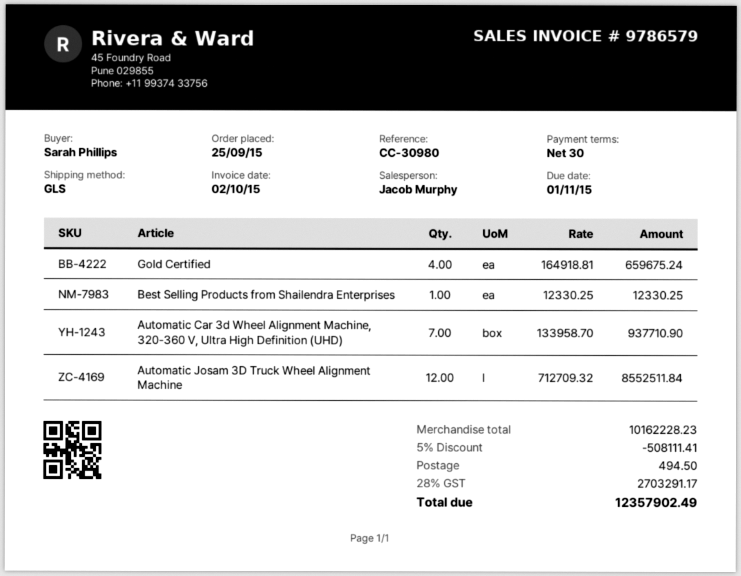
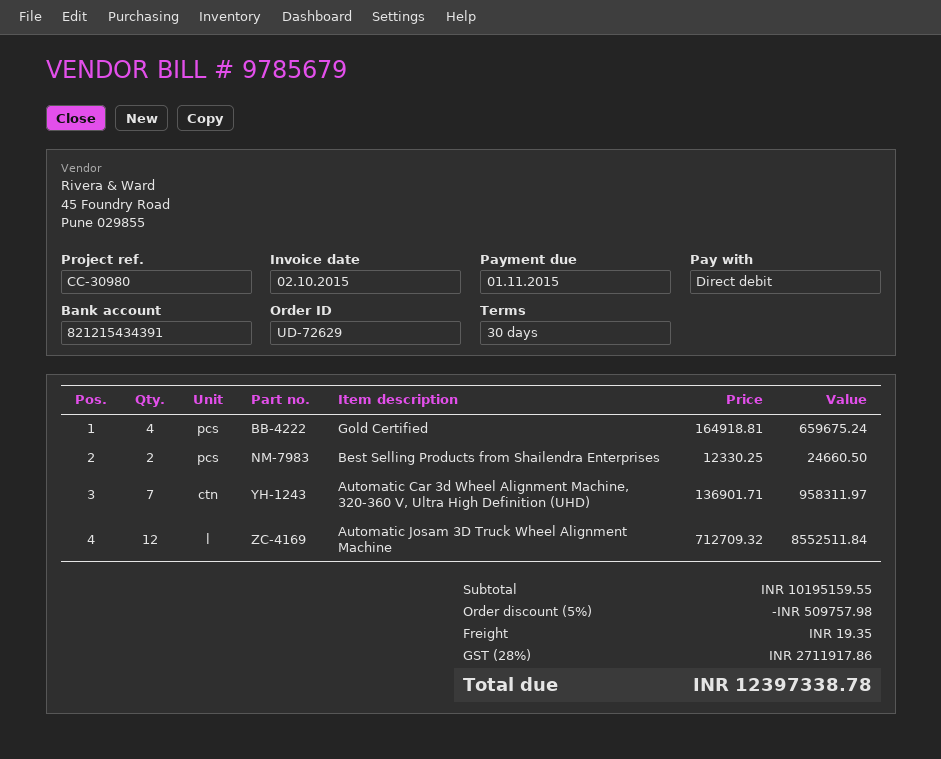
invoice number: 9786579 -> 9785679
Best Selling Products from Shailendra Enterprises: 1 x 12330.25 = 12330.25 -> 2 x 12330.25 = 24660.50
Automatic Car 3d Wheel Alignment Machine, 320-360 V, Ultra High Definition (UHD): 7 x 133958.70 = 937710.90 -> 7 x 136901.71 = 958311.97
subtotal: 10162228.23 -> 10195159.55
discount: 5% = 508111.41 -> 5% = 509757.98
shipping: 494.50 -> 19.35
tax: 28% = 2703291.17 -> 28% = 2711917.86
total: 12357902.49 -> 12397338.78

